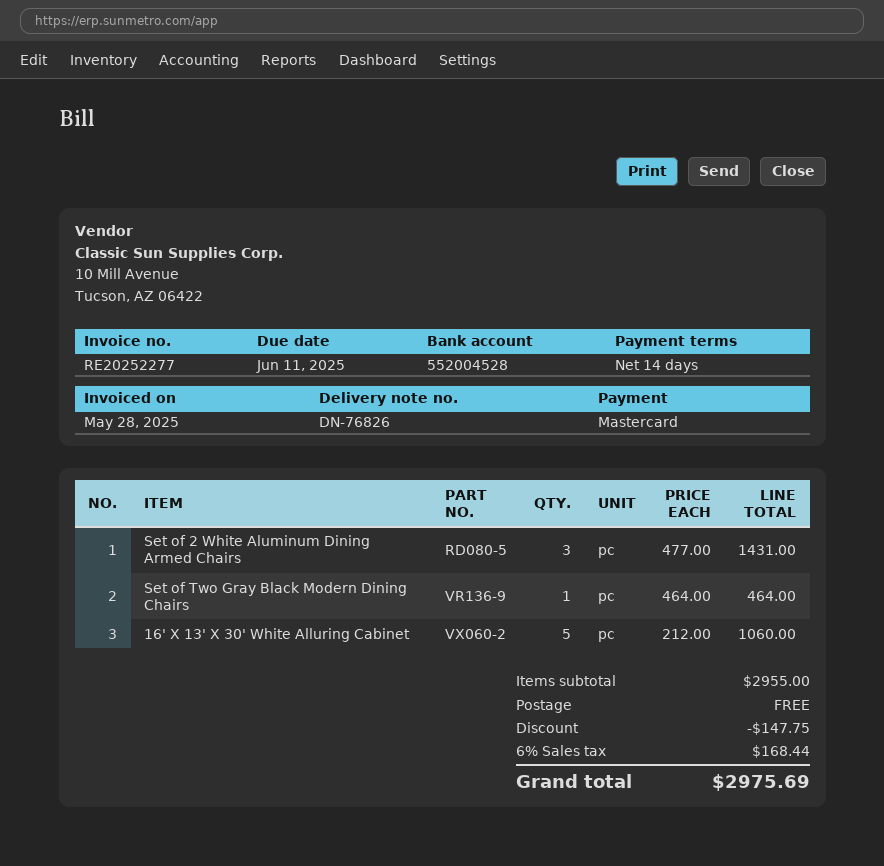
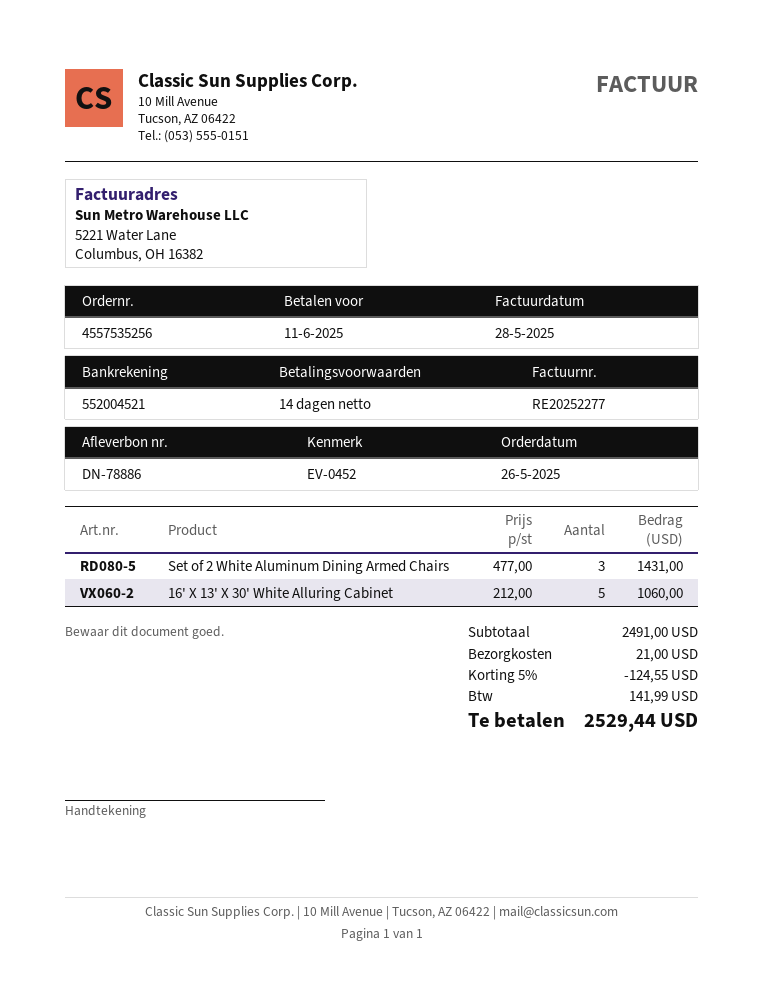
delivery note number: DN-76826 -> DN-78886
bank account: 552004528 -> 552004521
Set of Two Gray Black Modern Dining Chairs: 1 x 464.00 = 464.00 -> none
subtotal: 2955.00 -> 2491.00
discount: 147.75 -> 124.55
shipping: 0.00 -> 21.00
tax: 168.44 -> 141.99
total: 2975.69 -> 2529.44

